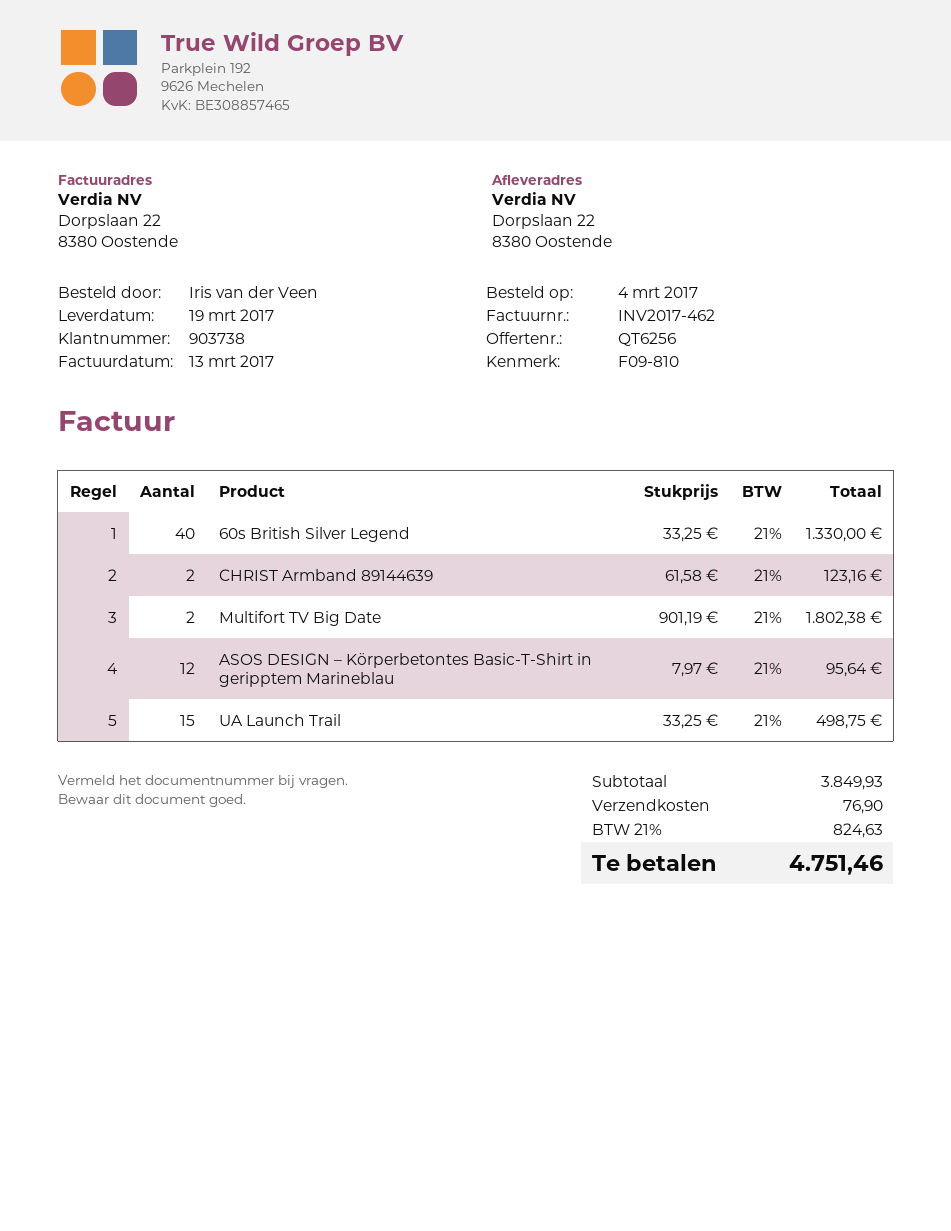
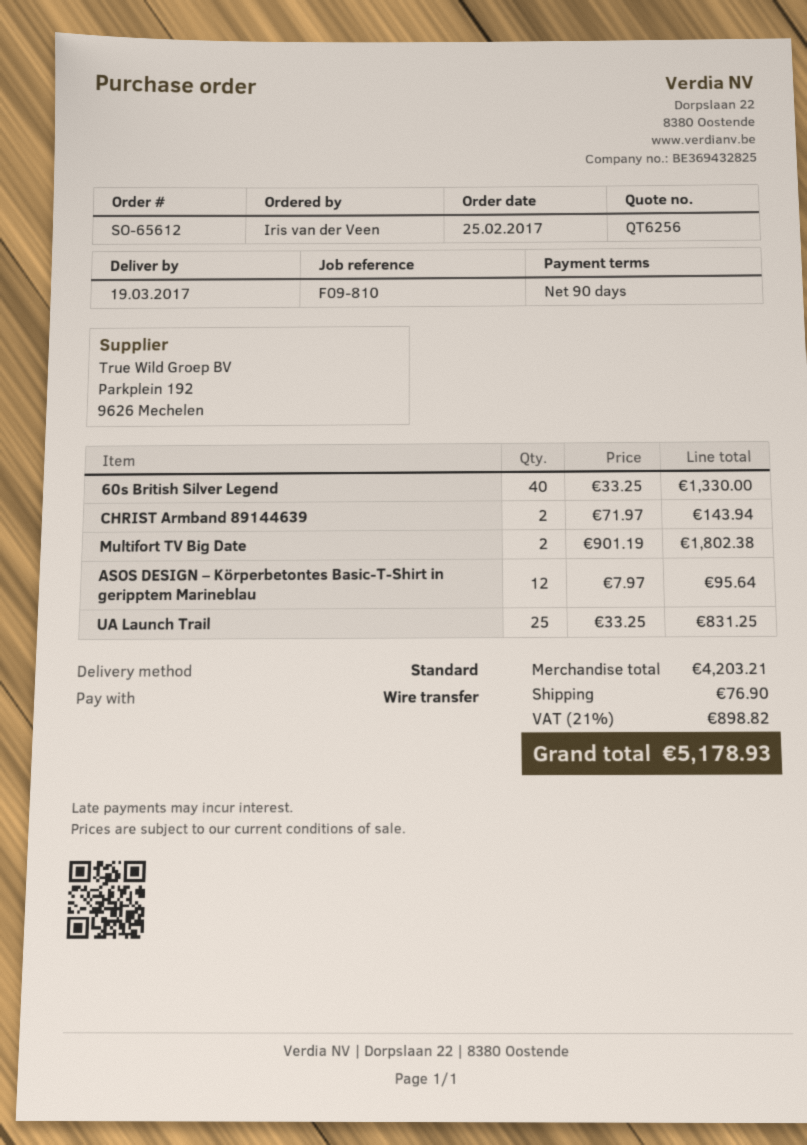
order date: 2017-03-04 -> 2017-02-25
CHRIST Armband 89144639: 2 x 61.58 = 123.16 -> 2 x 71.97 = 143.94
UA Launch Trail: 15 x 33.25 = 498.75 -> 25 x 33.25 = 831.25
subtotal: 3849.93 -> 4203.21
tax: 21% = 824.63 -> 21% = 898.82
total: 4751.46 -> 5178.93

